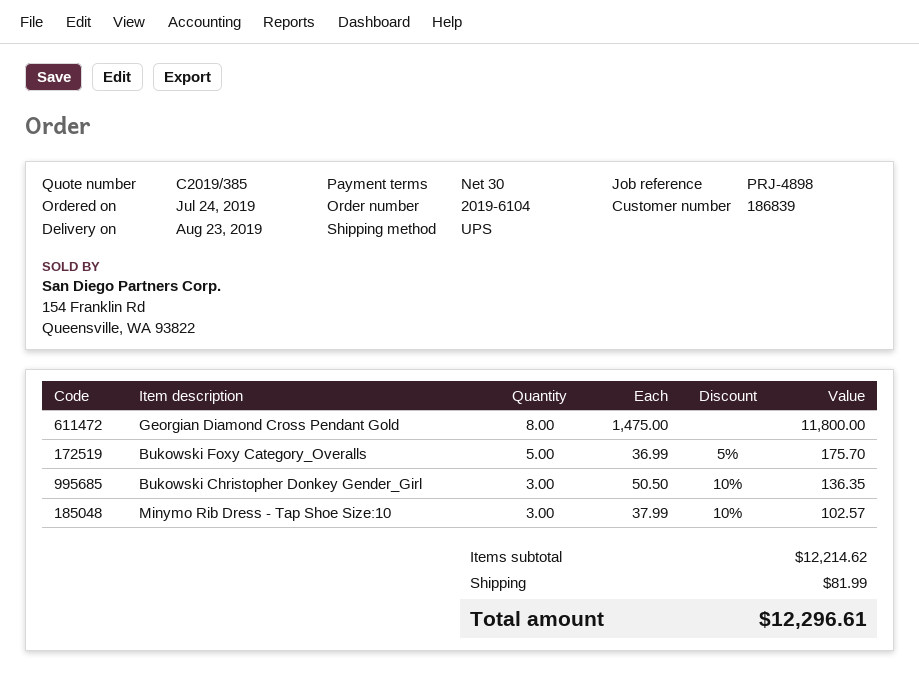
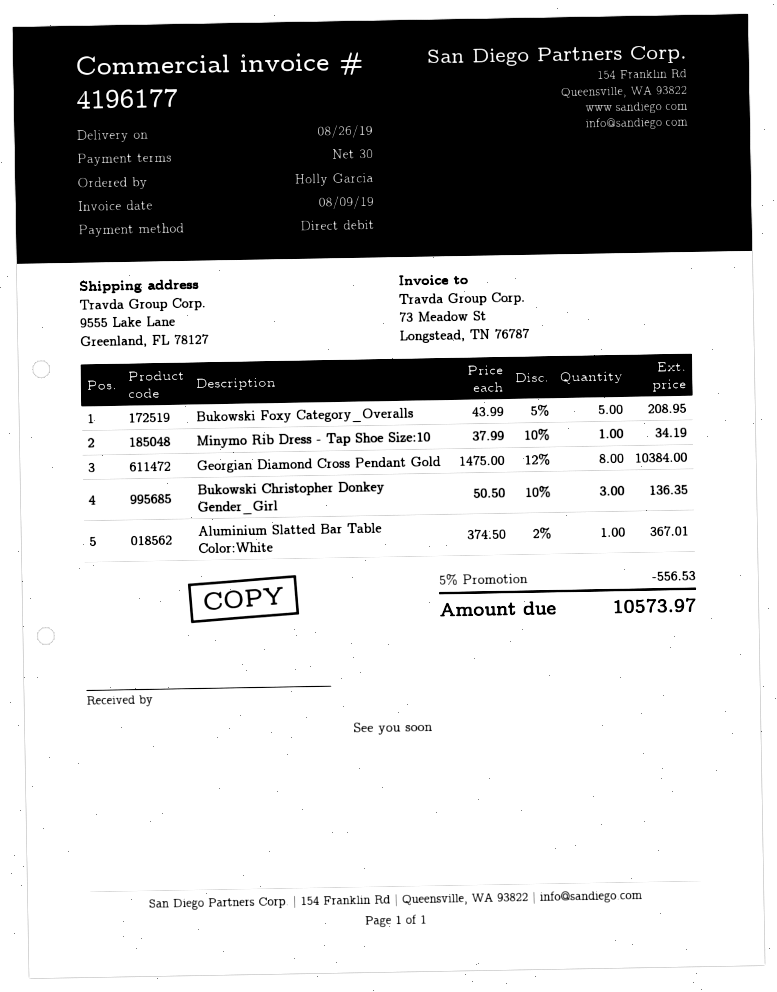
delivery date: 2019-08-23 -> 2019-08-26
Georgian Diamond Cross Pendant Gold: 8 x 1475.00 = 11800.00 -> 8 x 1475.00 - 12% = 10384.00
Bukowski Foxy Category_Overalls: 5 x 36.99 - 5% = 175.70 -> 5 x 43.99 - 5% = 208.95
Minymo Rib Dress - Tap Shoe Size:10: 3 x 37.99 - 10% = 102.57 -> 1 x 37.99 - 10% = 34.19
Aluminium Slatted Bar Table Color:White: none -> 1 x 374.50 - 2% = 367.01
discount: none -> 5% = 556.53
shipping: 81.99 -> none
total: 12296.61 -> 10573.97

